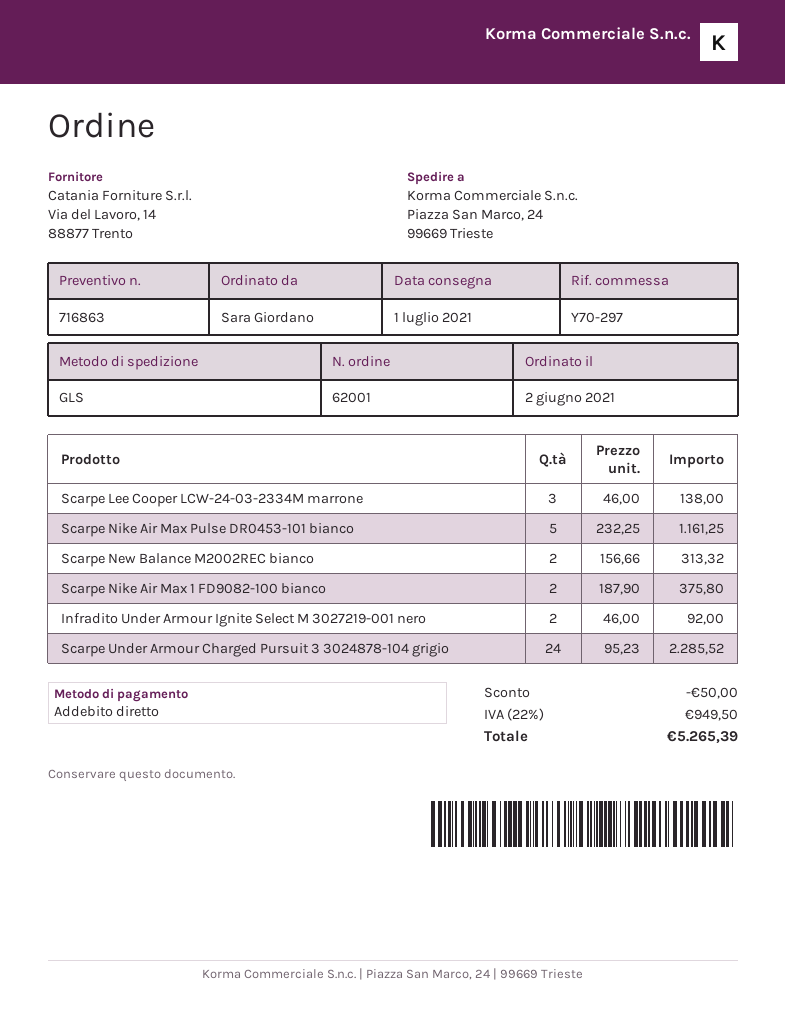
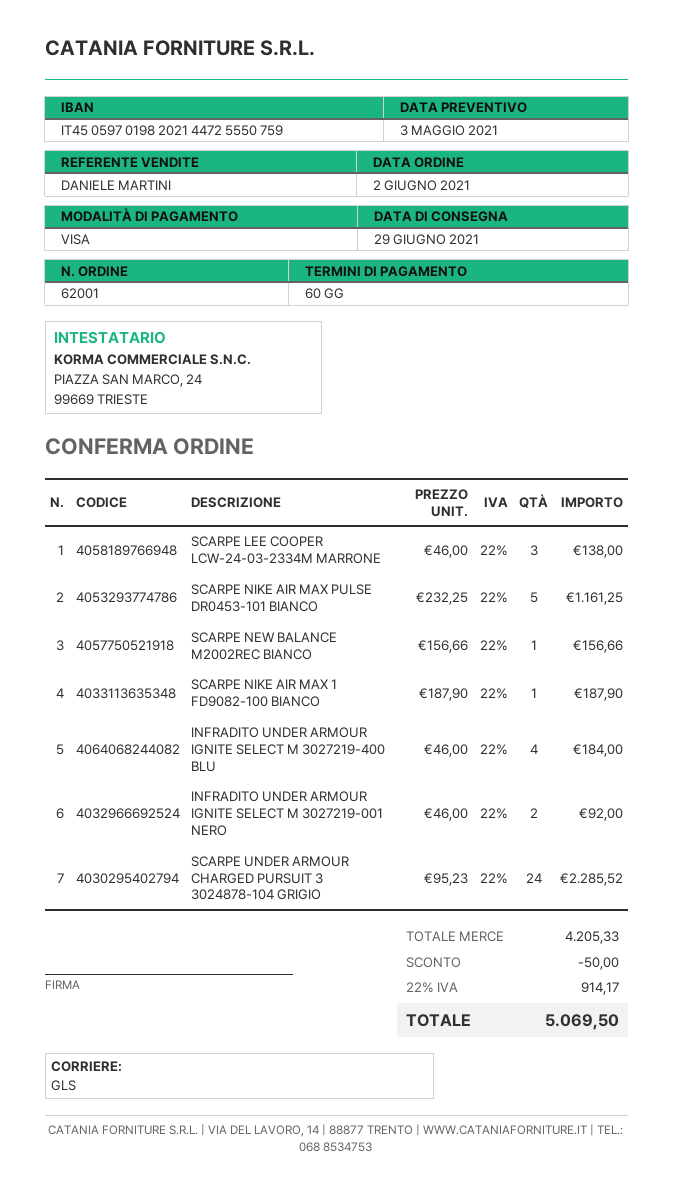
delivery date: 2021-07-01 -> 2021-06-29
payment method: direct debit -> Visa
Scarpe New Balance M2002REC bianco: 2 x 156.66 = 313.32 -> 1 x 156.66 = 156.66
Scarpe Nike Air Max 1 FD9082-100 bianco: 2 x 187.90 = 375.80 -> 1 x 187.90 = 187.90
INFRADITO UNDER ARMOUR IGNITE SELECT M 3027219-400 BLU: none -> 4 x 46.00 = 184.00
tax: 22% = 949.50 -> 22% = 914.17
total: 5265.39 -> 5069.50

